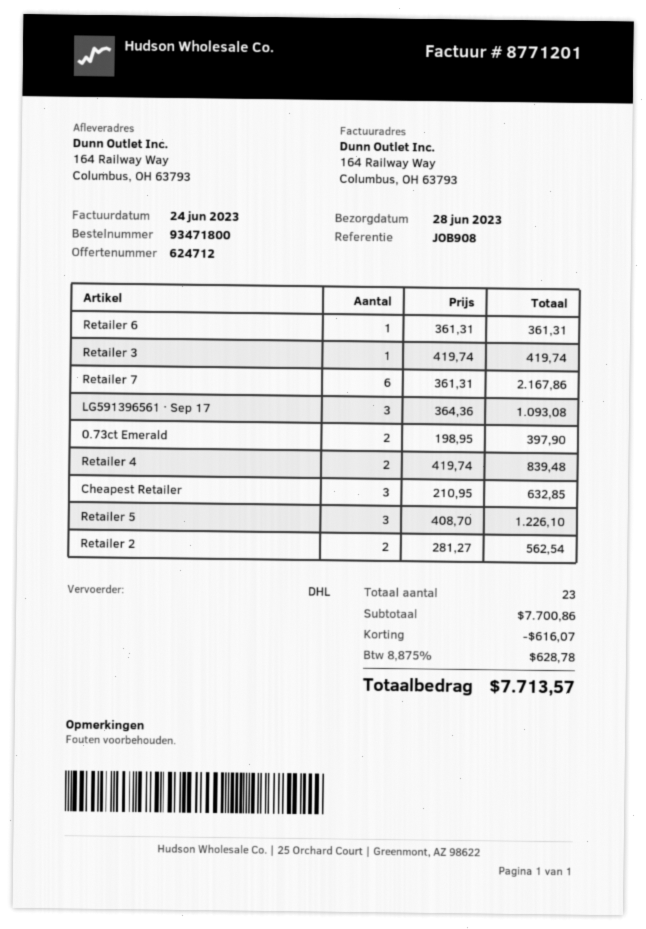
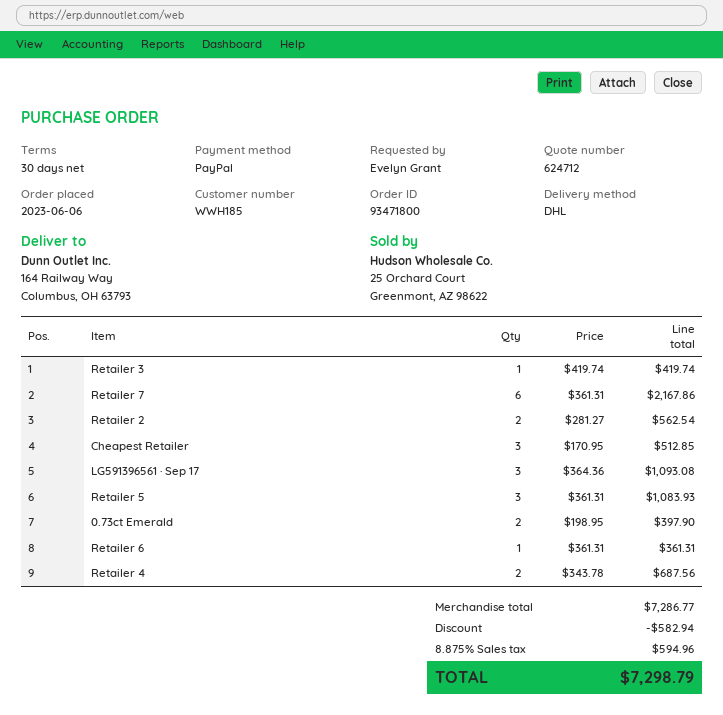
Retailer 4: 2 x 419.74 = 839.48 -> 2 x 343.78 = 687.56
Cheapest Retailer: 3 x 210.95 = 632.85 -> 3 x 170.95 = 512.85
Retailer 5: 3 x 408.70 = 1226.10 -> 3 x 361.31 = 1083.93
subtotal: 7700.86 -> 7286.77
discount: 616.07 -> 582.94
tax: 8.875% = 628.78 -> 8.875% = 594.96
total: 7713.57 -> 7298.79

